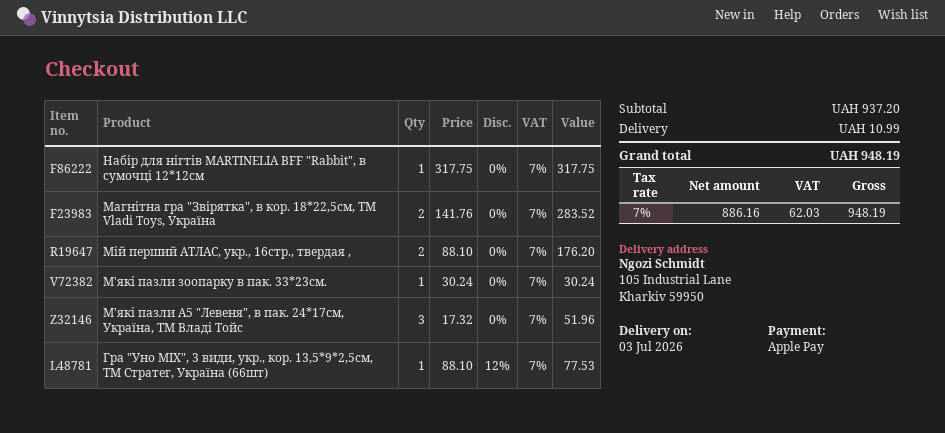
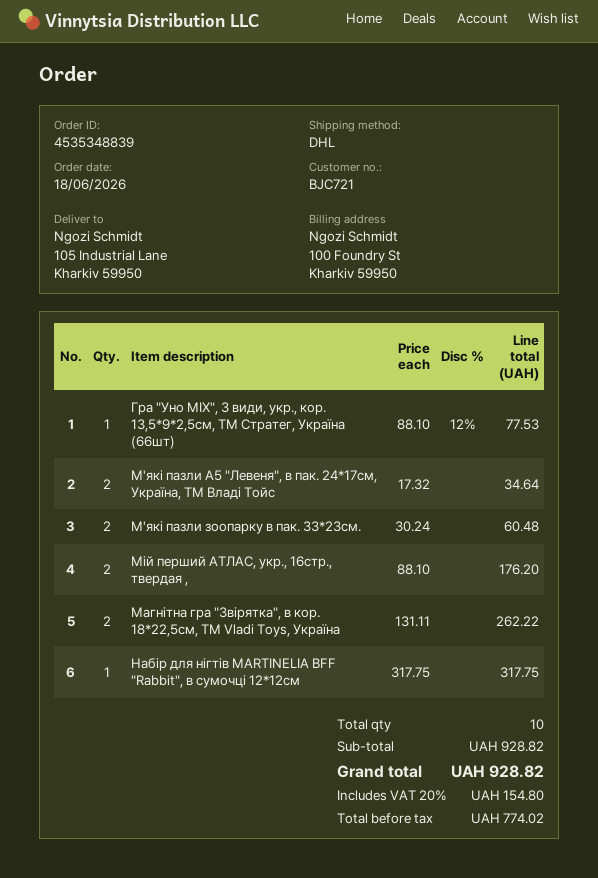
Магнітна гра "Звірятка", в кор. 18*22,5см, ТМ Vladi Toys, Україна: 2 x 141.76 = 283.52 -> 2 x 131.11 = 262.22
М'які пазли зоопарку в пак. 33*23см.: 1 x 30.24 = 30.24 -> 2 x 30.24 = 60.48
М'які пазли А5 "Левеня", в пак. 24*17см, Україна, ТМ Владі Тойс: 3 x 17.32 = 51.96 -> 2 x 17.32 = 34.64
subtotal: 937.20 -> 928.82
shipping: 10.99 -> none
net: 886.16 -> 774.02
tax: 7% = 62.03 -> 20% = 154.80
total: 948.19 -> 928.82

